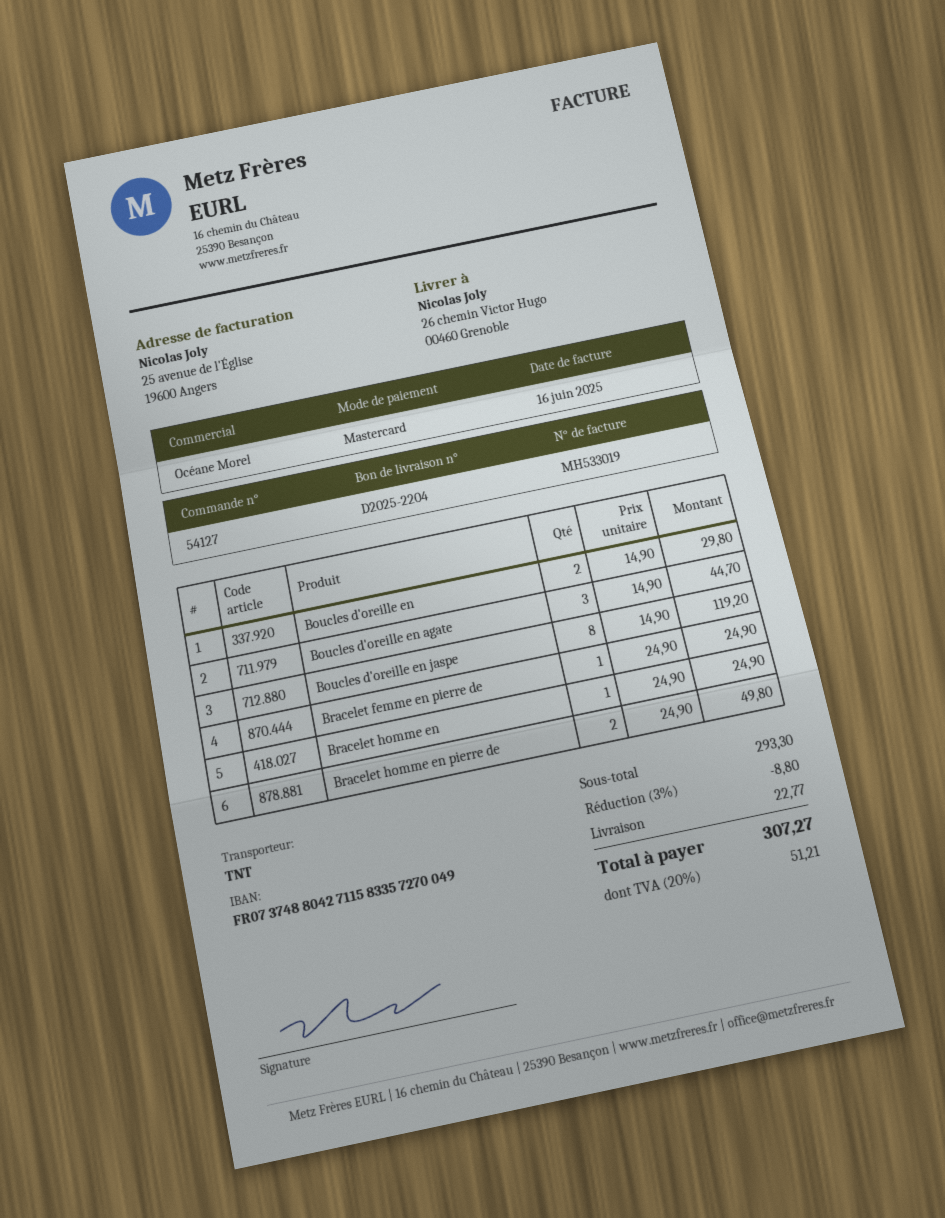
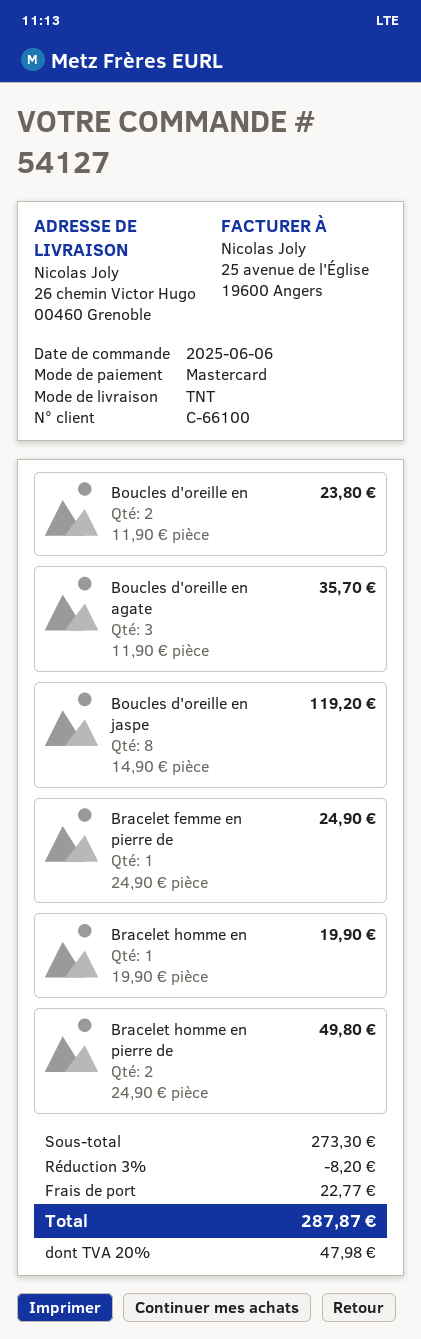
Boucles d'oreille en: 2 x 14.90 = 29.80 -> 2 x 11.90 = 23.80
Boucles d'oreille en agate: 3 x 14.90 = 44.70 -> 3 x 11.90 = 35.70
Bracelet homme en: 1 x 24.90 = 24.90 -> 1 x 19.90 = 19.90
subtotal: 293.30 -> 273.30
discount: 3% = 8.80 -> 3% = 8.20
tax: 20% = 51.21 -> 20% = 47.98
total: 307.27 -> 287.87

